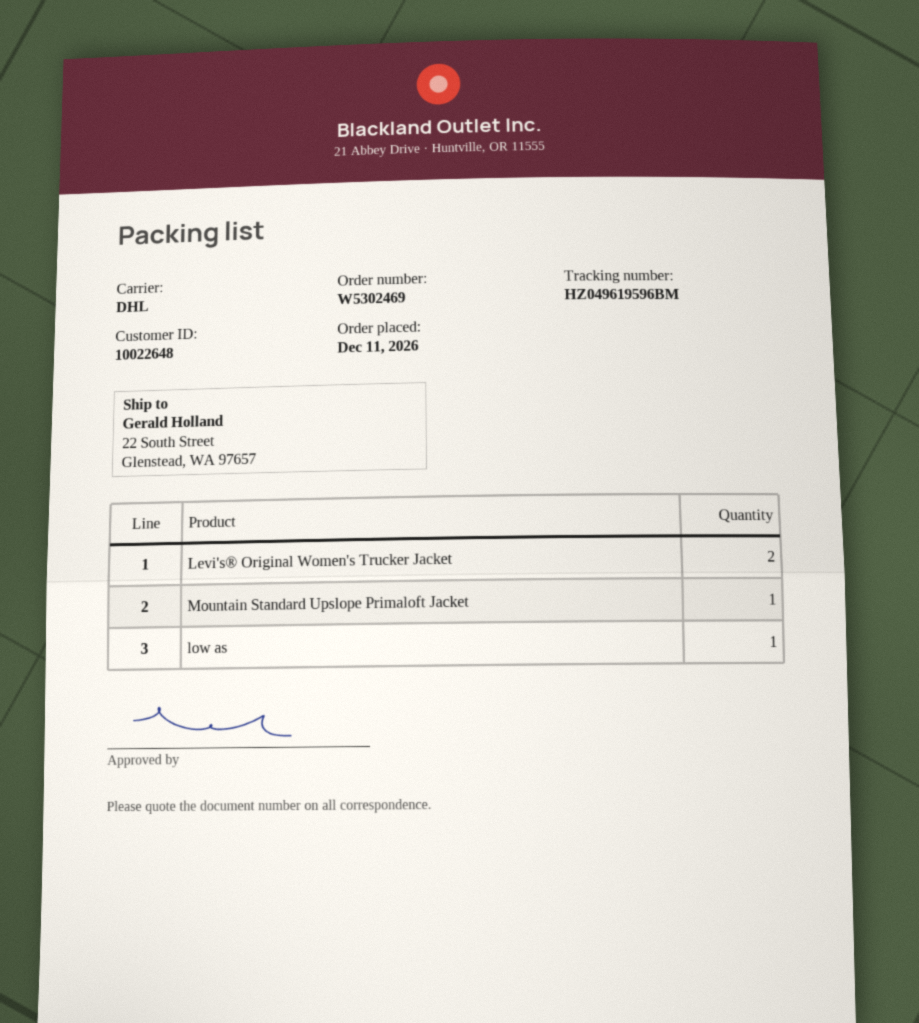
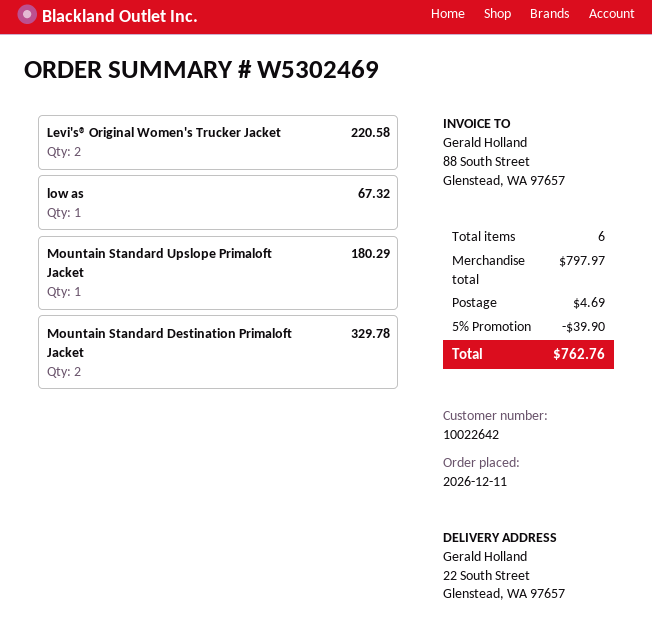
customer number: 10022648 -> 10022642
Mountain Standard Destination Primaloft Jacket: none -> 2

